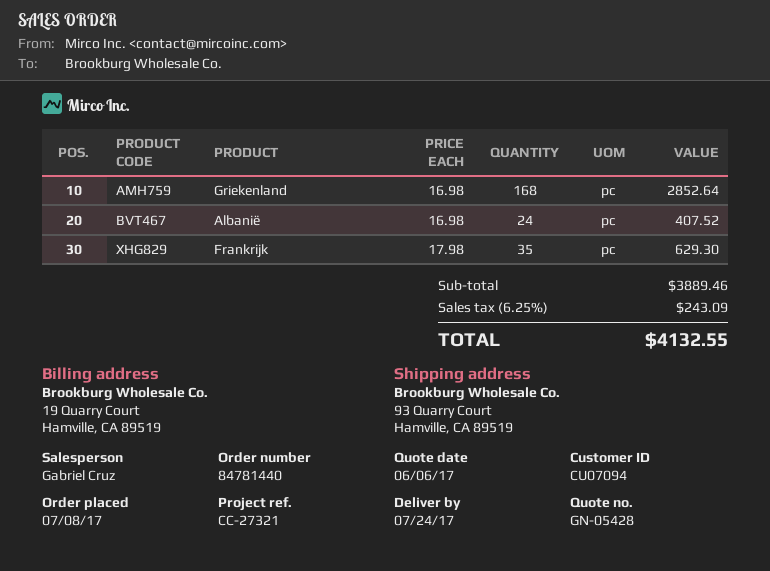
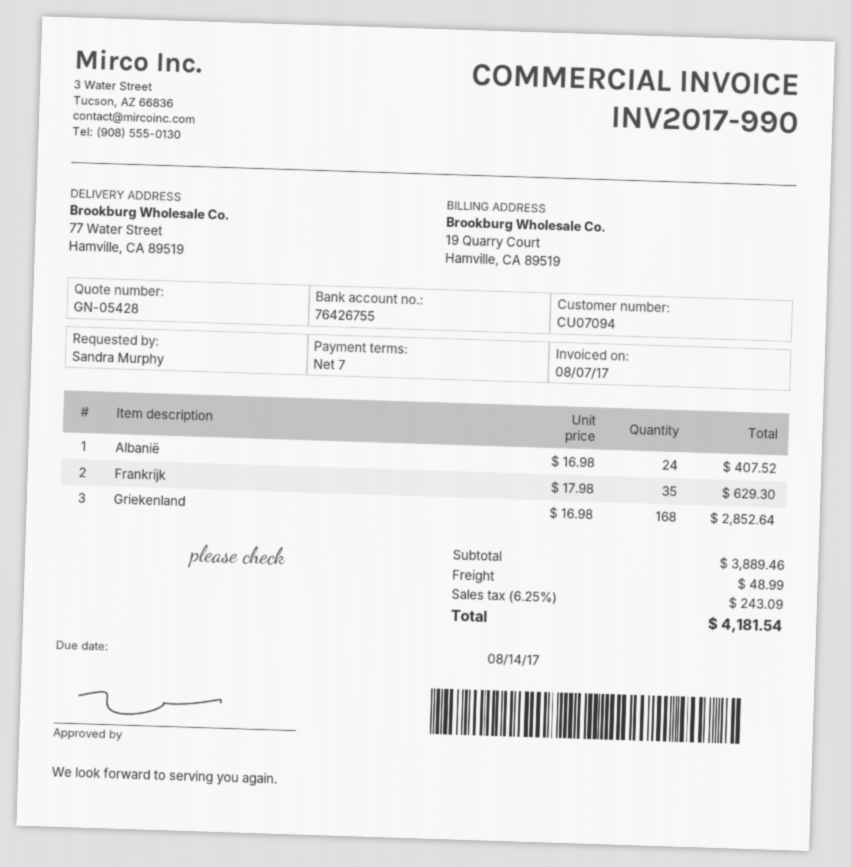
ship to: 93 Quarry Court, Hamville, CA 89519 -> 77 Water Street, Hamville, CA 89519
shipping: none -> 48.99
total: 4132.55 -> 4181.54

